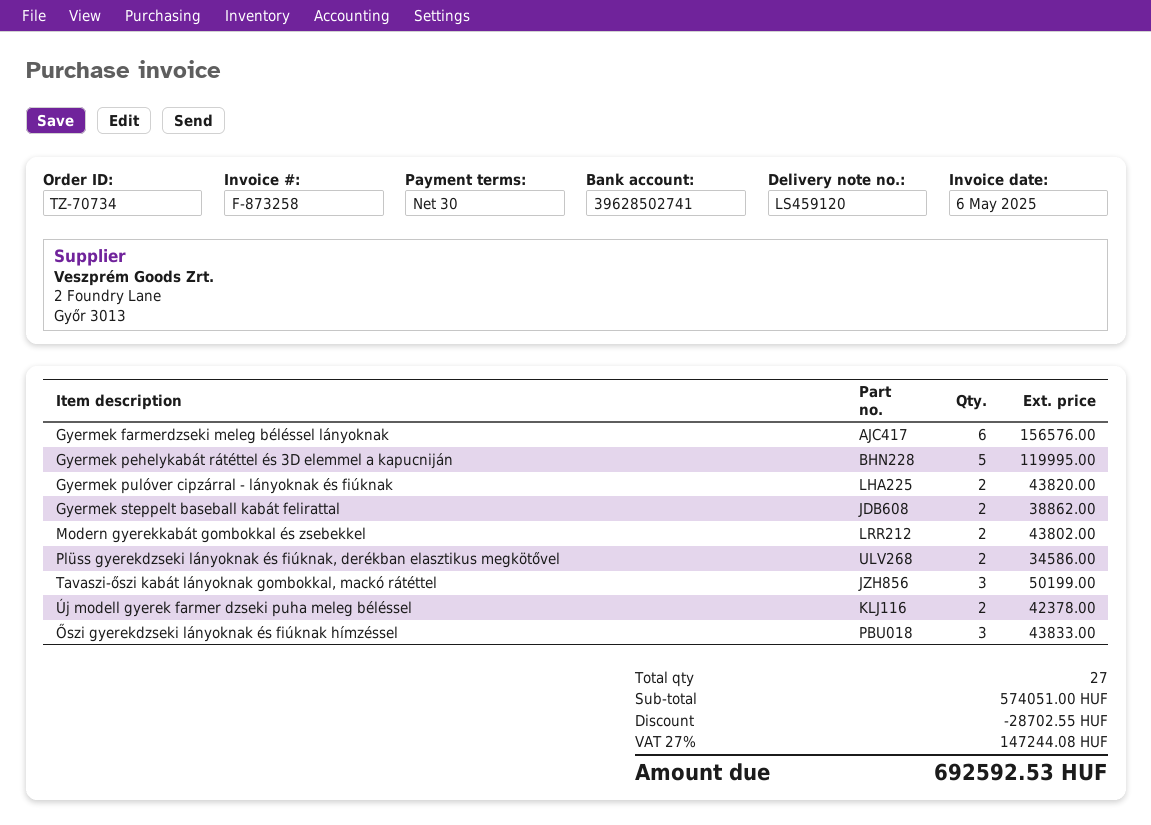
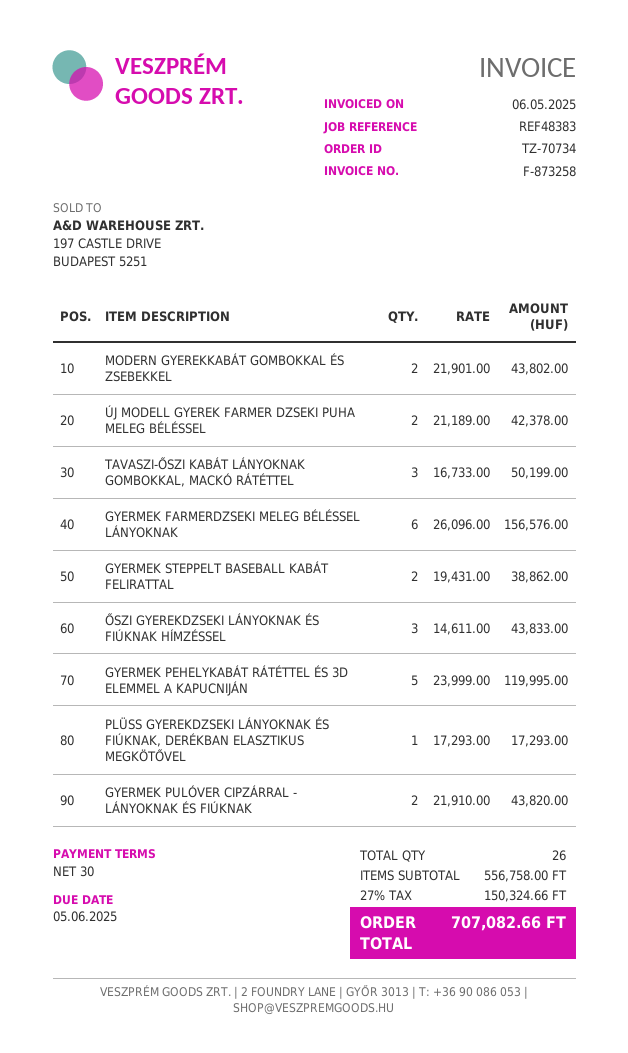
Plüss gyerekdzseki lányoknak és fiúknak, derékban elasztikus megkötővel: 2 for 34586.00 -> 1 for 17293.00
total quantity: 27 -> 26
subtotal: 574051.00 -> 556758.00
discount: 28702.55 -> none
tax: 27% = 147244.08 -> 27% = 150324.66
total: 692592.53 -> 707082.66

